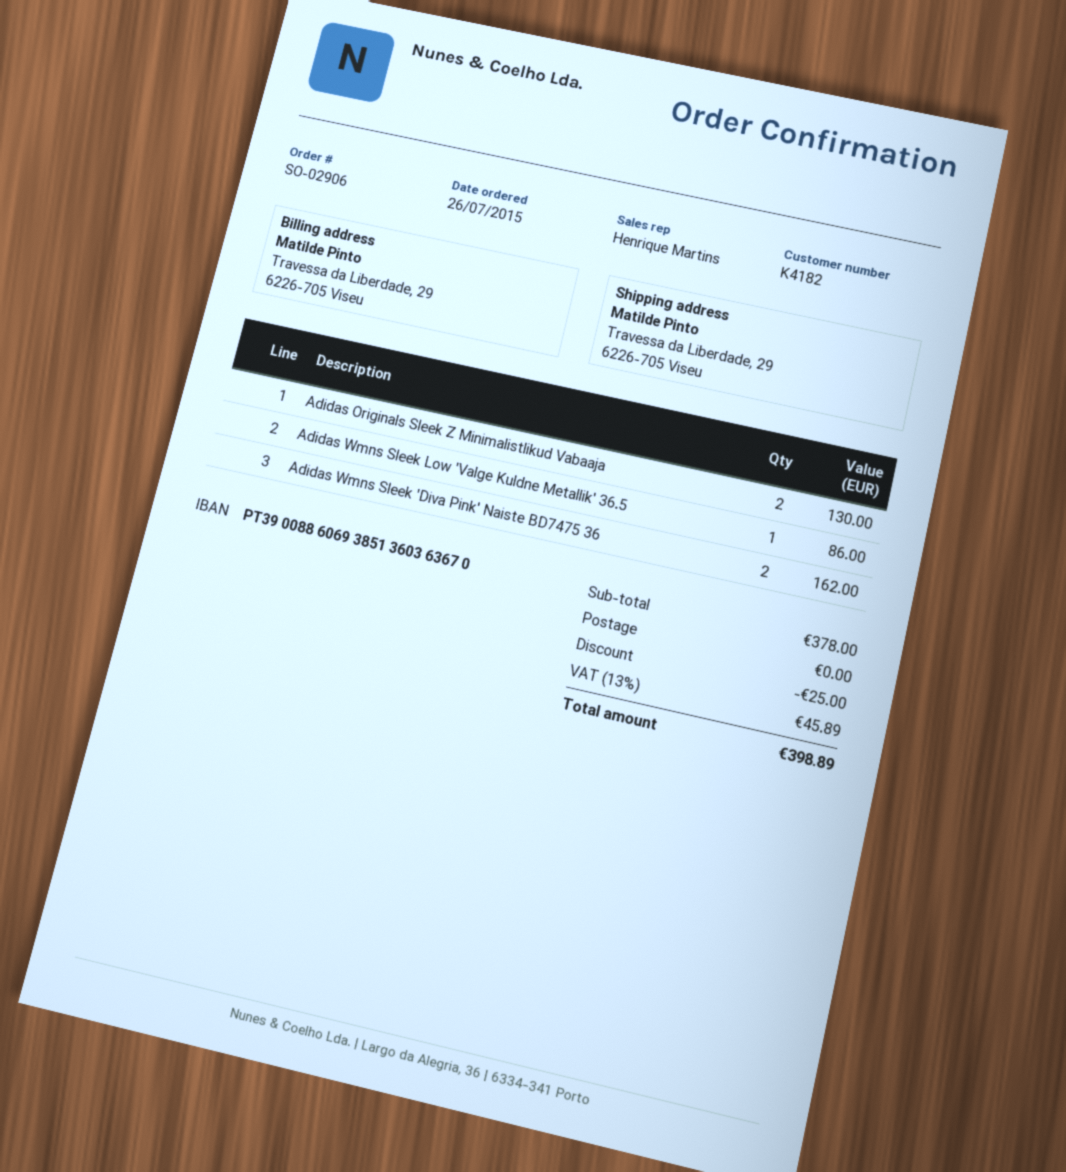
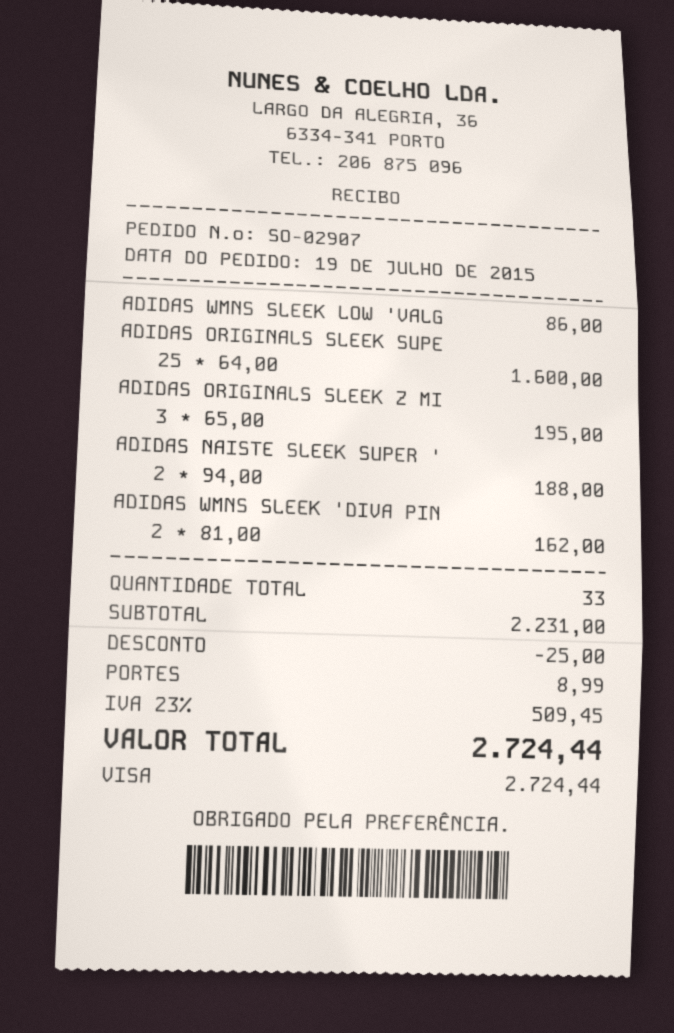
order number: SO-02906 -> SO-02907
order date: 2015-07-26 -> 2015-07-19
Adidas Originals Sleek Z Minimalistlikud Vabaaja: 2 for 130.00 -> 3 for 195.00
ADIDAS ORIGINALS SLEEK SUPE: none -> 25 for 1600.00
ADIDAS NAISTE SLEEK SUPER ': none -> 2 for 188.00
subtotal: 378.00 -> 2231.00
shipping: 0.00 -> 8.99
tax: 13% = 45.89 -> 23% = 509.45
total: 398.89 -> 2724.44

